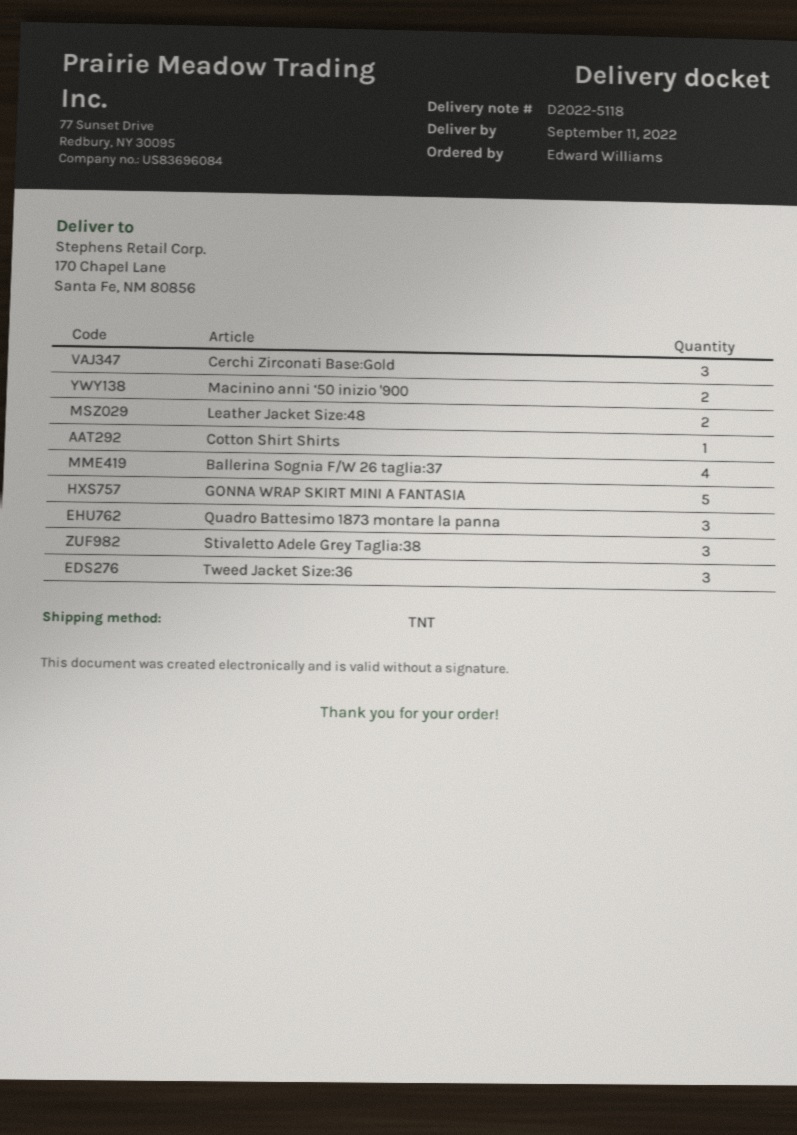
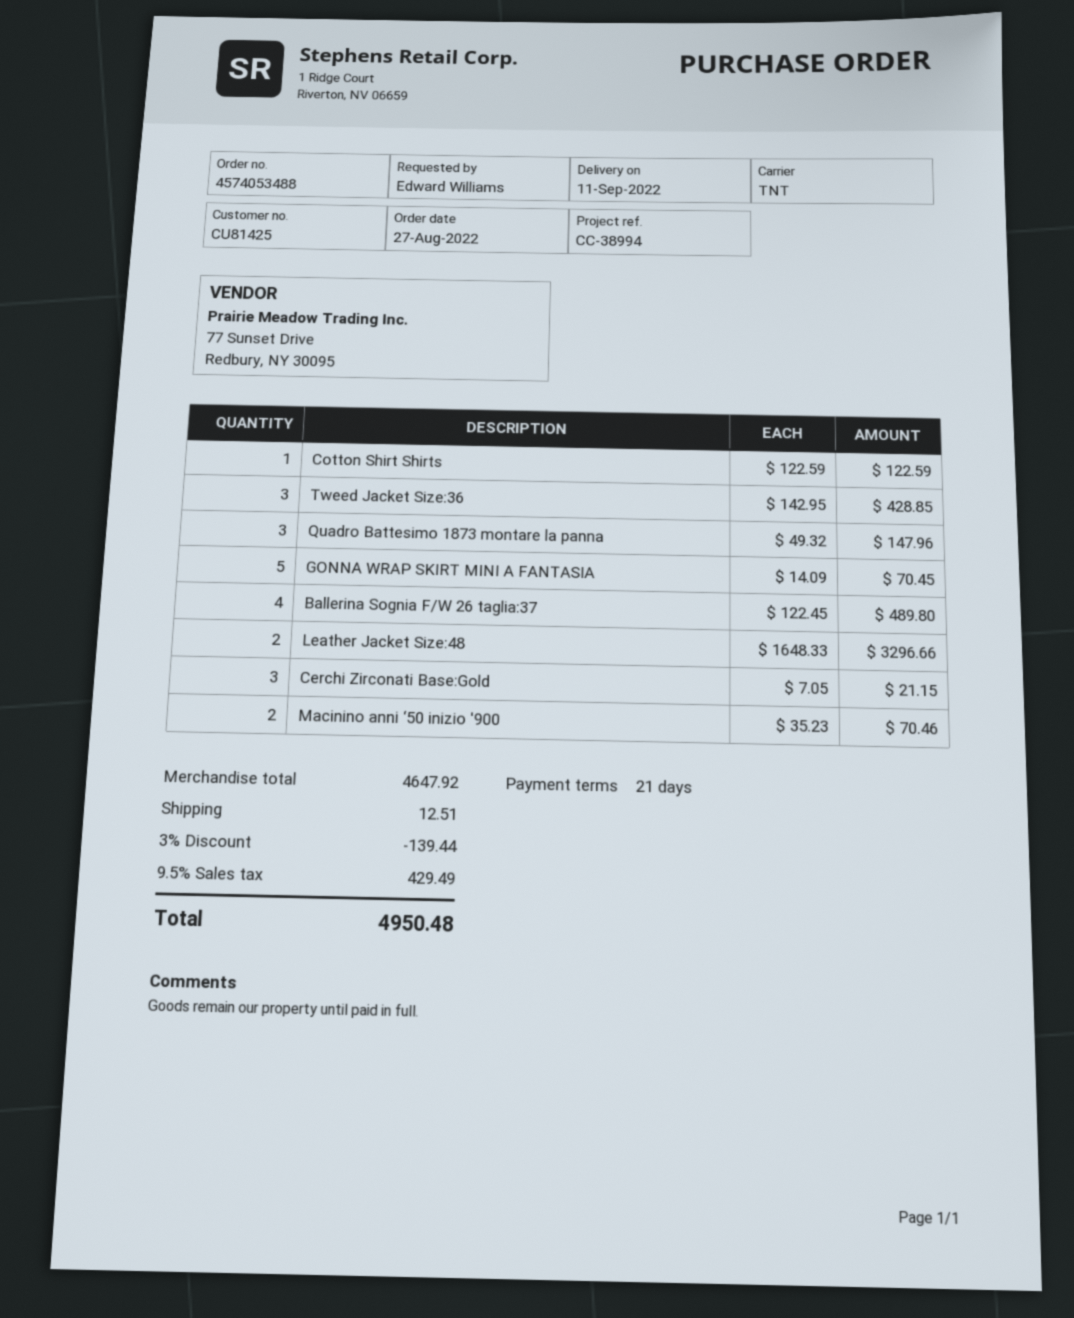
Stivaletto Adele Grey Taglia:38: 3 -> none

